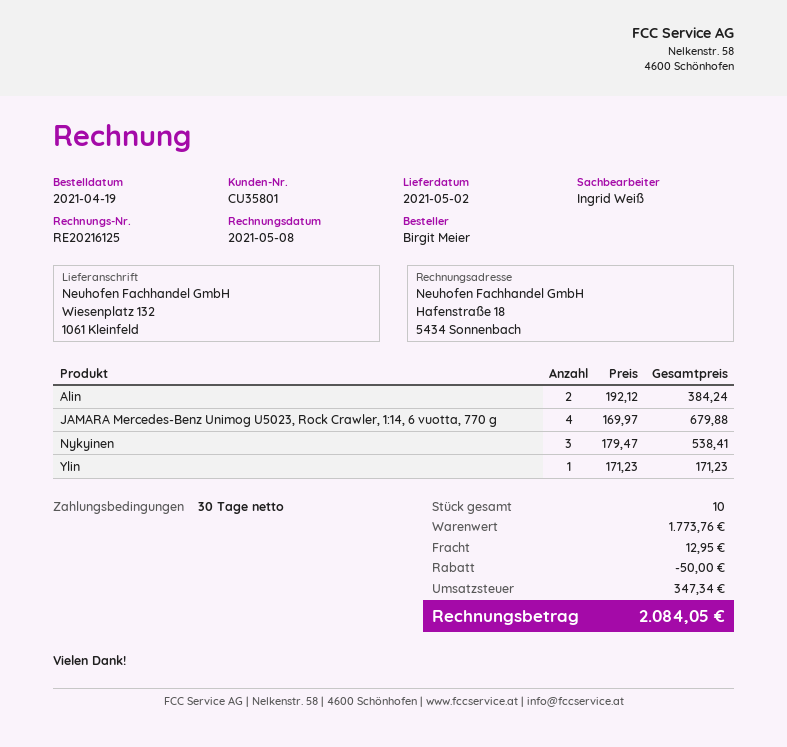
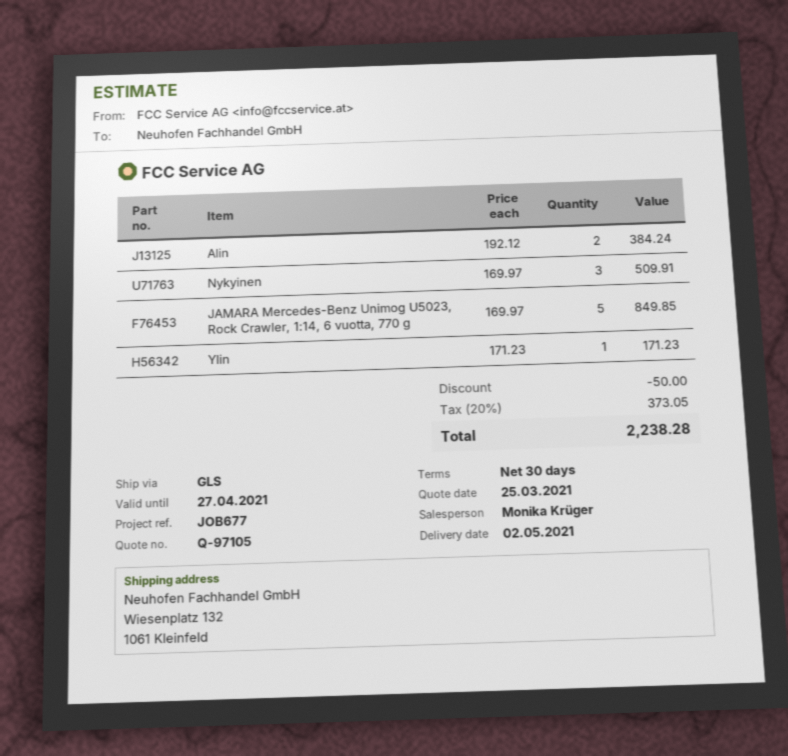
sales rep: Ingrid Weiß -> Monika Krüger
JAMARA Mercedes-Benz Unimog U5023, Rock Crawler, 1:14, 6 vuotta, 770 g: 4 x 169.97 = 679.88 -> 5 x 169.97 = 849.85
Nykyinen: 3 x 179.47 = 538.41 -> 3 x 169.97 = 509.91
shipping: 12.95 -> none
tax: 347.34 -> 373.05
total: 2084.05 -> 2238.28

